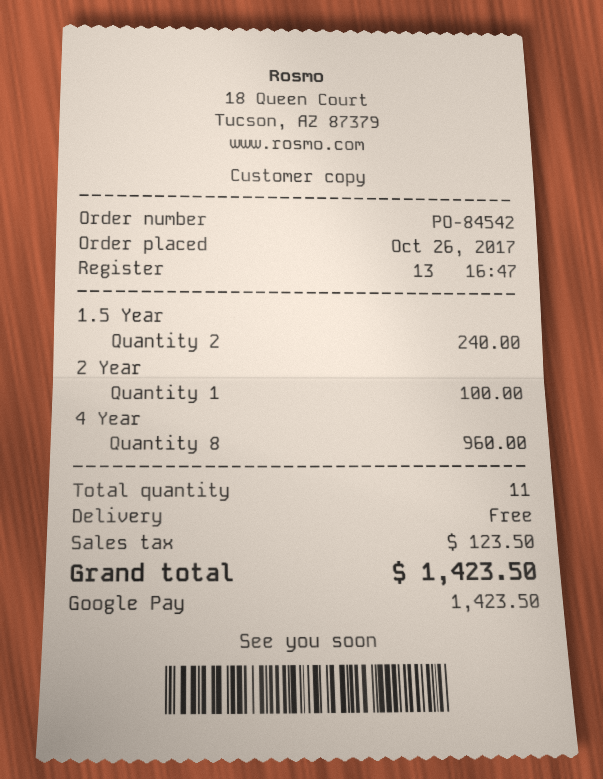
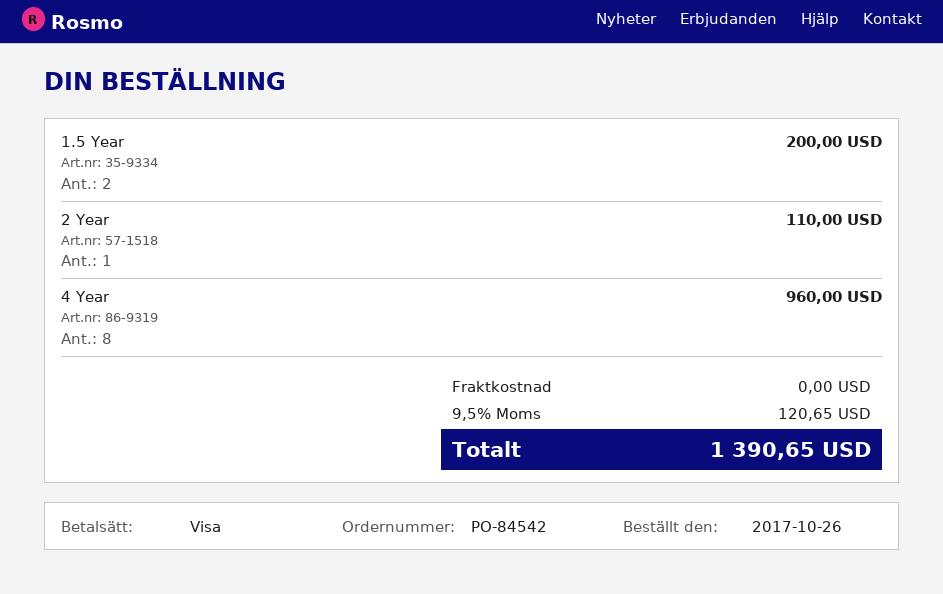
payment method: Google Pay -> Visa
1.5 Year: 2 for 240.00 -> 2 for 200.00
2 Year: 1 for 100.00 -> 1 for 110.00
tax: 123.50 -> 120.65
total: 1423.50 -> 1390.65

